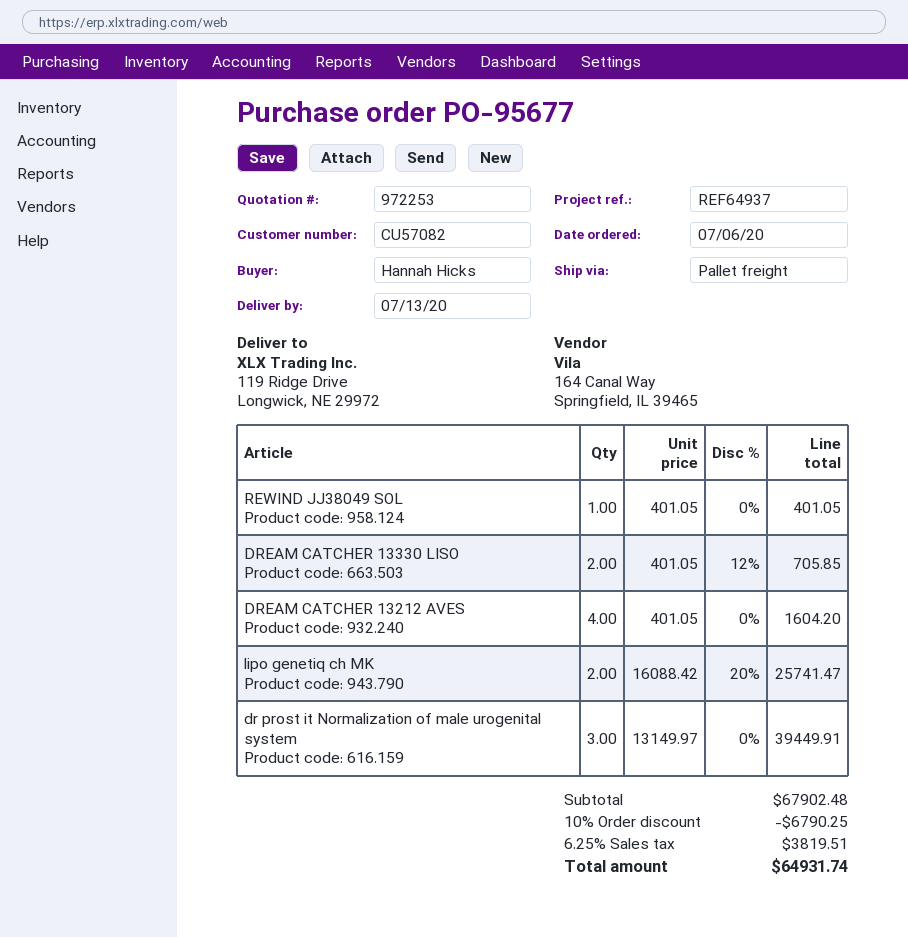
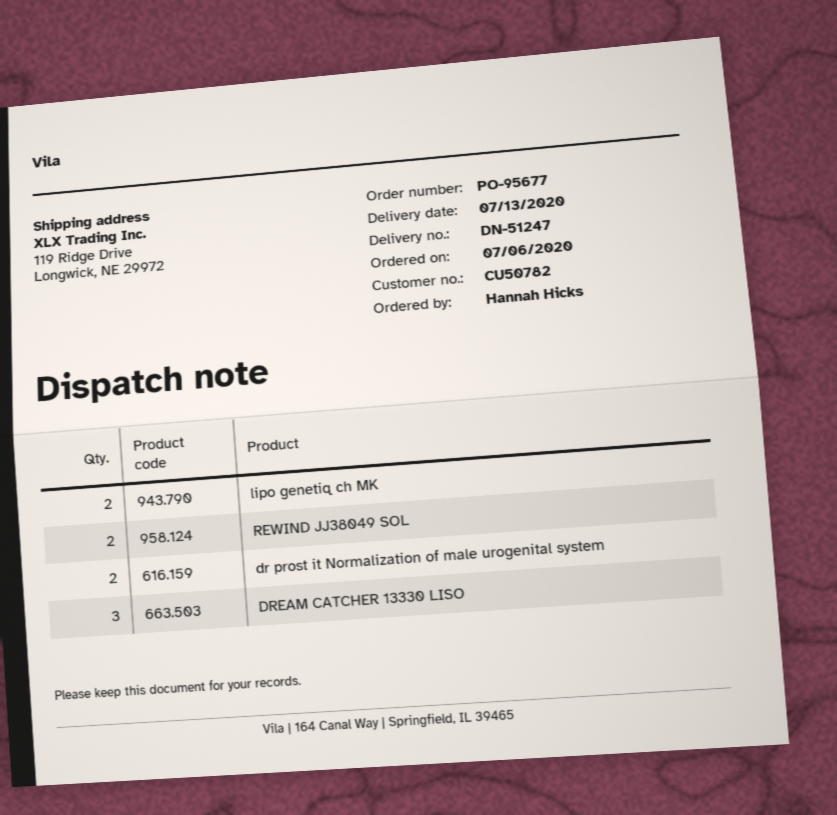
customer number: CU57082 -> CU50782
REWIND JJ38049 SOL: 1 -> 2
DREAM CATCHER 13330 LISO: 2 -> 3
DREAM CATCHER 13212 AVES: 4 -> none
dr prost it Normalization of male urogenital system: 3 -> 2

